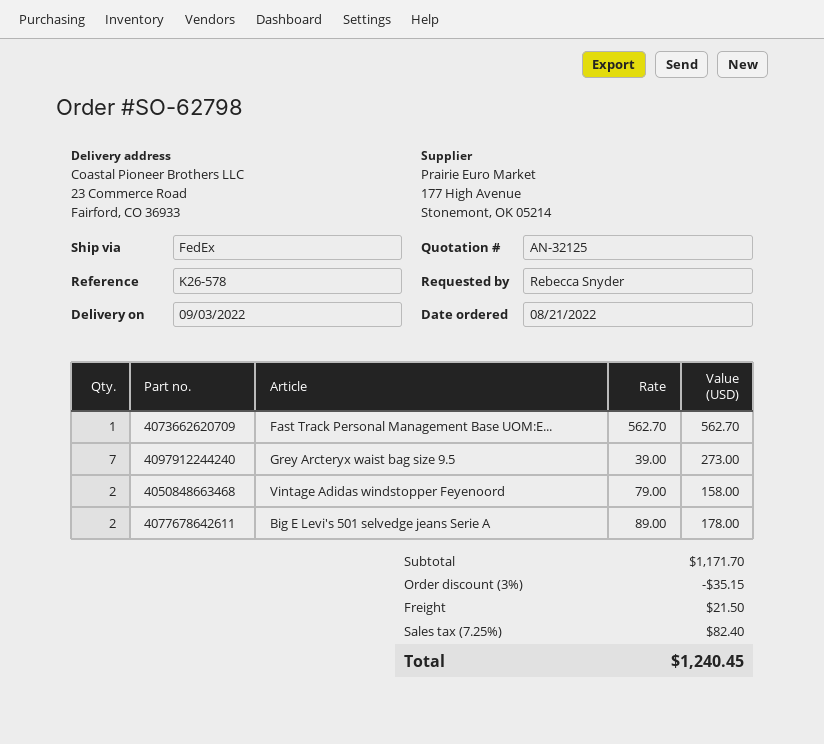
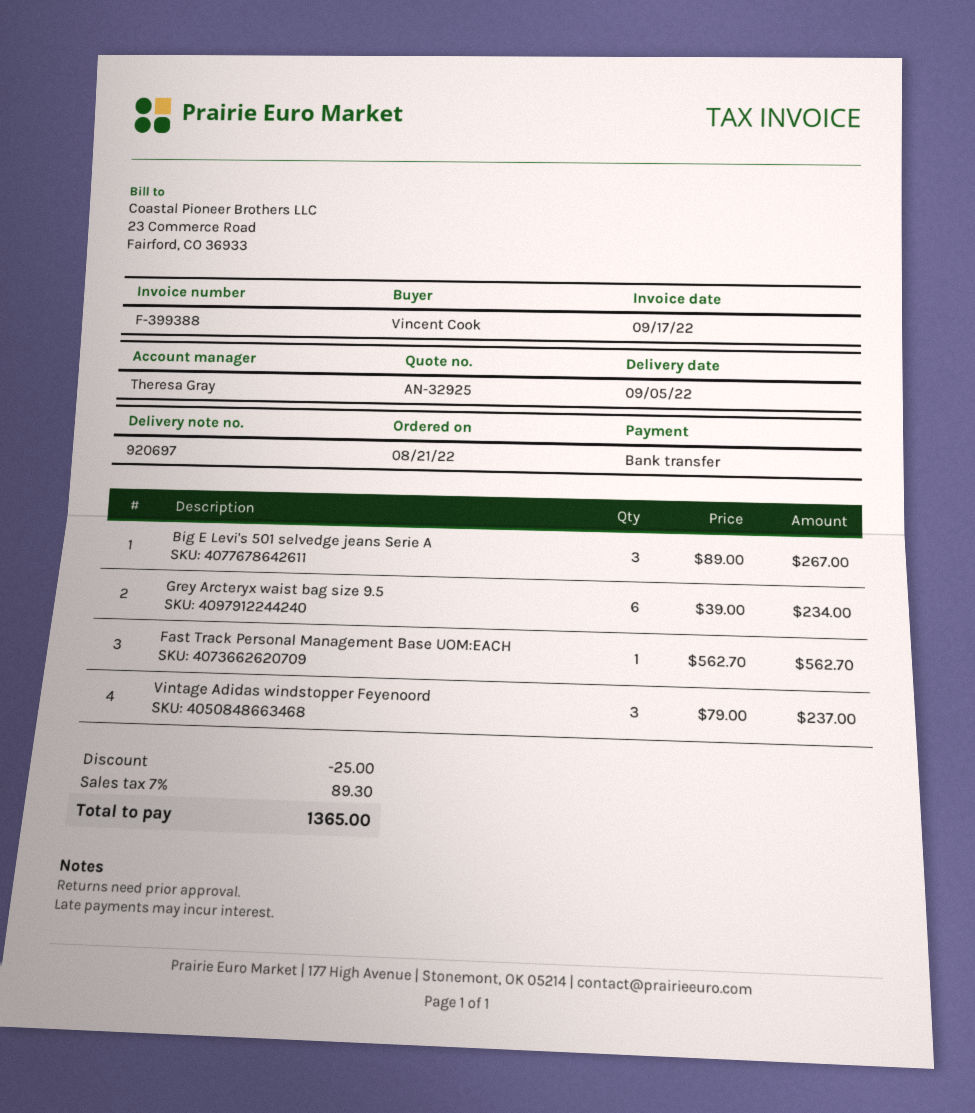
quote number: AN-32125 -> AN-32925
delivery date: 2022-09-03 -> 2022-09-05
ordered by: Rebecca Snyder -> Vincent Cook
Grey Arcteryx waist bag size 9.5: 7 x 39.00 = 273.00 -> 6 x 39.00 = 234.00
Vintage Adidas windstopper Feyenoord: 2 x 79.00 = 158.00 -> 3 x 79.00 = 237.00
Big E Levi's 501 selvedge jeans Serie A: 2 x 89.00 = 178.00 -> 3 x 89.00 = 267.00
discount: 35.15 -> 25.00
shipping: 21.50 -> none
tax: 7.25% = 82.40 -> 7% = 89.30
total: 1240.45 -> 1365.00

